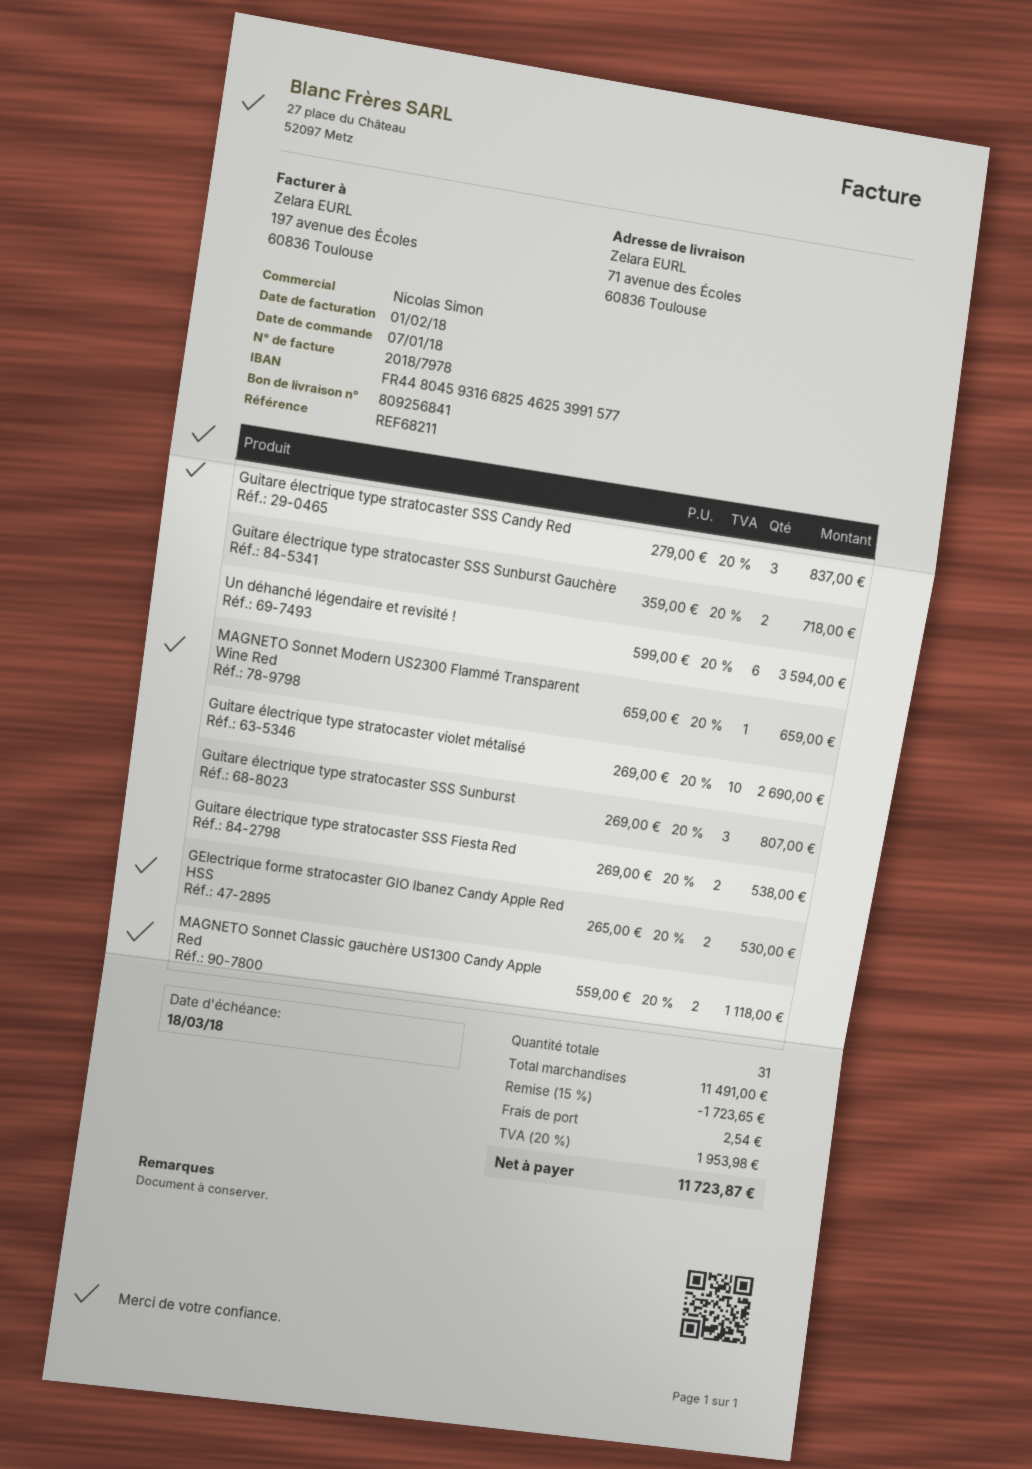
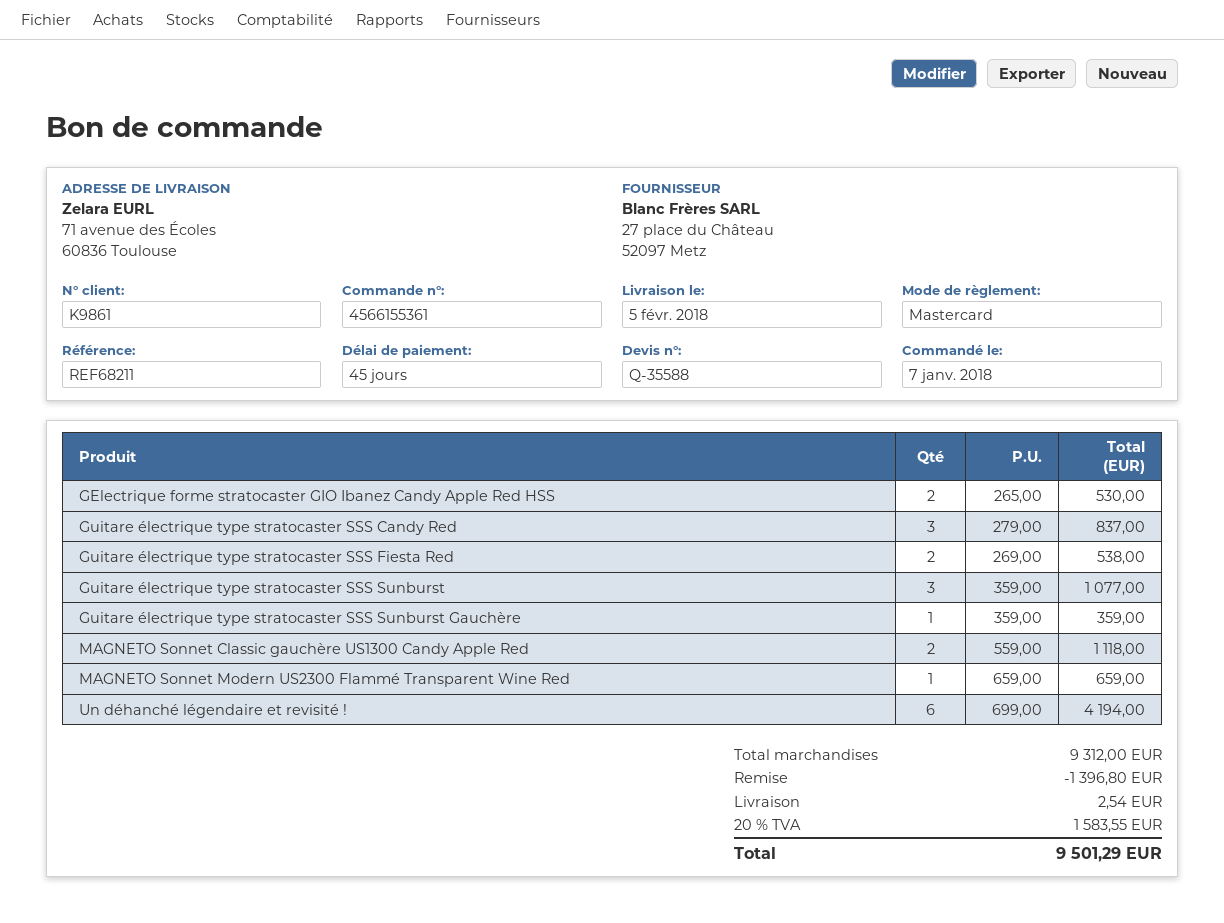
Guitare électrique type stratocaster SSS Sunburst Gauchère: 2 x 359.00 = 718.00 -> 1 x 359.00 = 359.00
Un déhanché légendaire et revisité !: 6 x 599.00 = 3594.00 -> 6 x 699.00 = 4194.00
Guitare électrique type stratocaster violet métalisé: 10 x 269.00 = 2690.00 -> none
Guitare électrique type stratocaster SSS Sunburst: 3 x 269.00 = 807.00 -> 3 x 359.00 = 1077.00
subtotal: 11491.00 -> 9312.00
discount: 1723.65 -> 1396.80
tax: 20% = 1953.98 -> 20% = 1583.55
total: 11723.87 -> 9501.29

